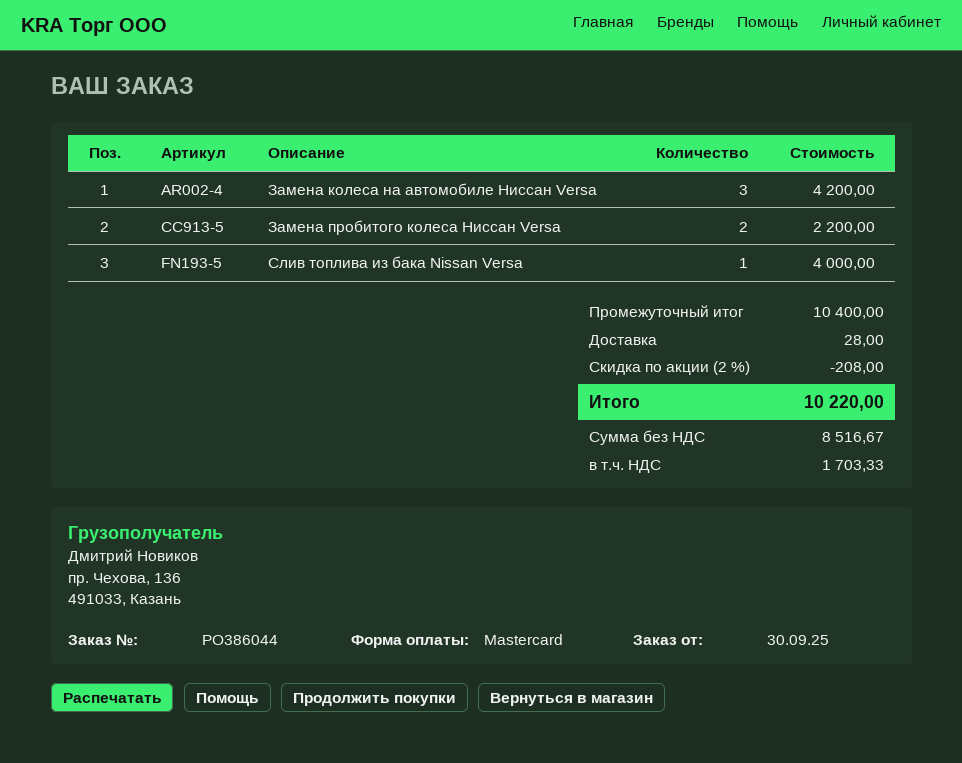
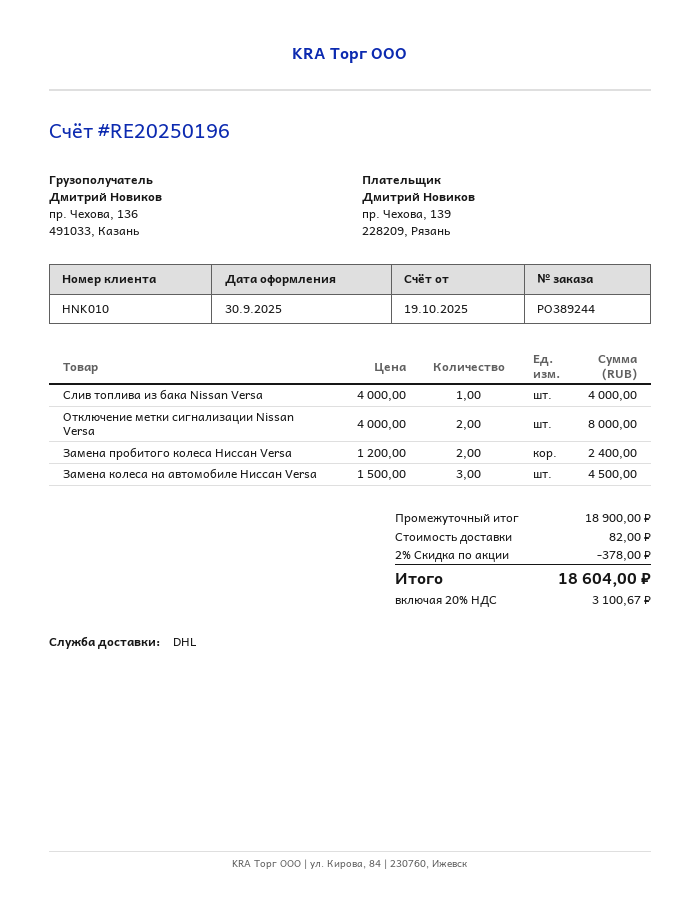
order number: PO386044 -> PO389244
Замена колеса на автомобиле Ниссан Versa: 3 for 4200.00 -> 3 for 4500.00
Замена пробитого колеса Ниссан Versa: 2 for 2200.00 -> 2 for 2400.00
Отключение метки сигнализации Nissan Versa: none -> 2 for 8000.00
subtotal: 10400.00 -> 18900.00
discount: 2% = 208.00 -> 2% = 378.00
shipping: 28.00 -> 82.00
tax: 1703.33 -> 3100.67
total: 10220.00 -> 18604.00

